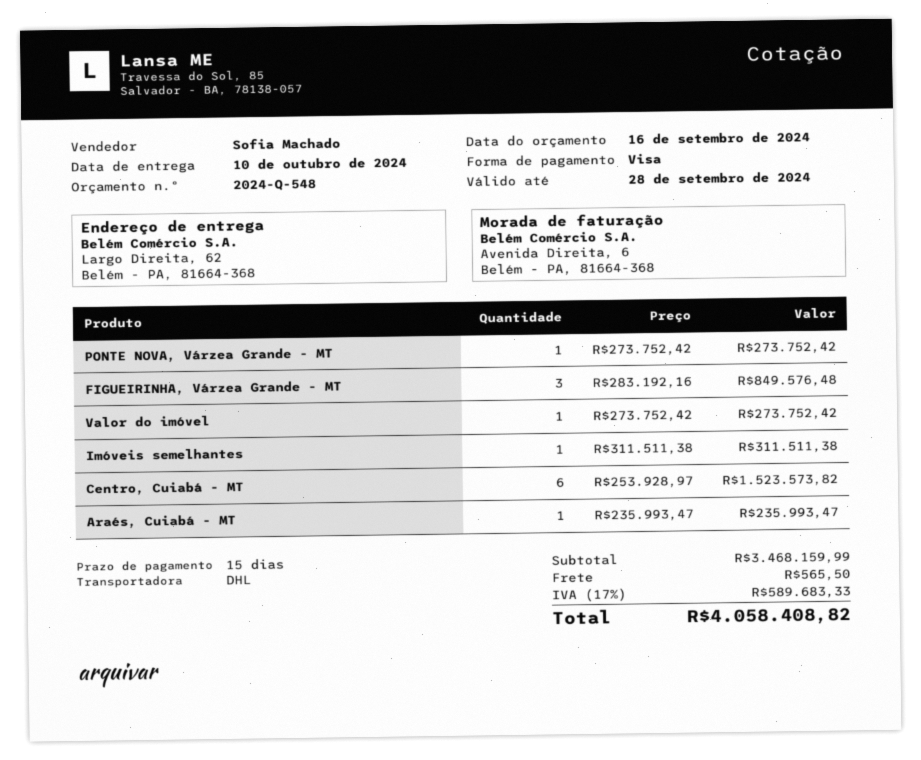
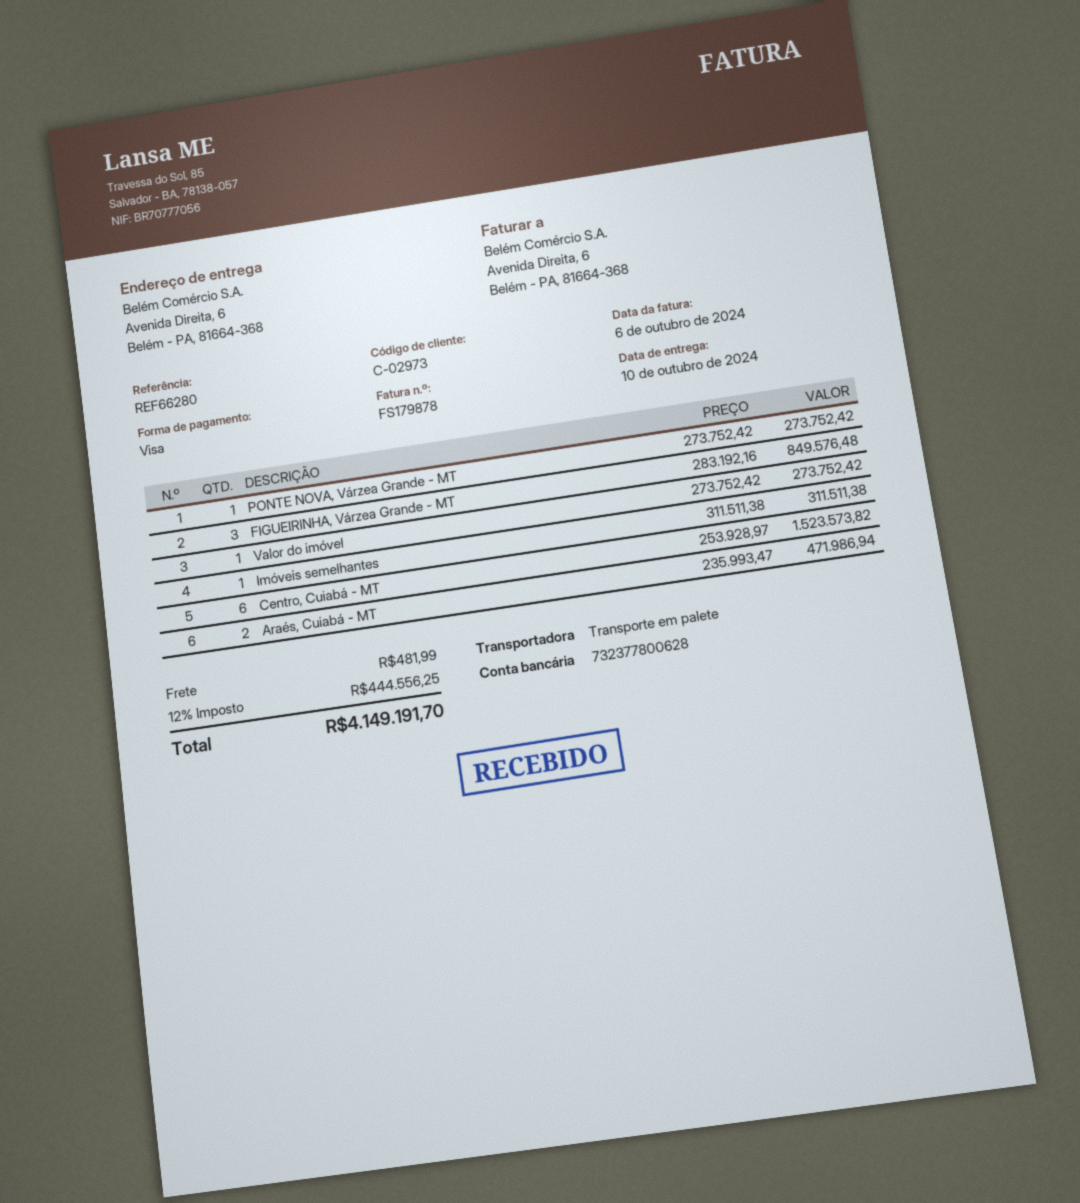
shipping method: DHL -> pallet freight
ship to: Largo Direita, 62, Belém - PA, 81664-368 -> Avenida Direita, 6, Belém - PA, 81664-368
Araés, Cuiabá - MT: 1 x 235993.47 = 235993.47 -> 2 x 235993.47 = 471986.94
shipping: 565.50 -> 481.99
tax: 17% = 589683.33 -> 12% = 444556.25
total: 4058408.82 -> 4149191.70

